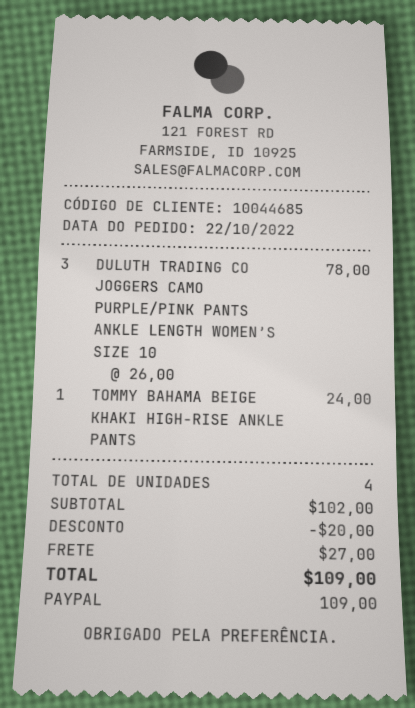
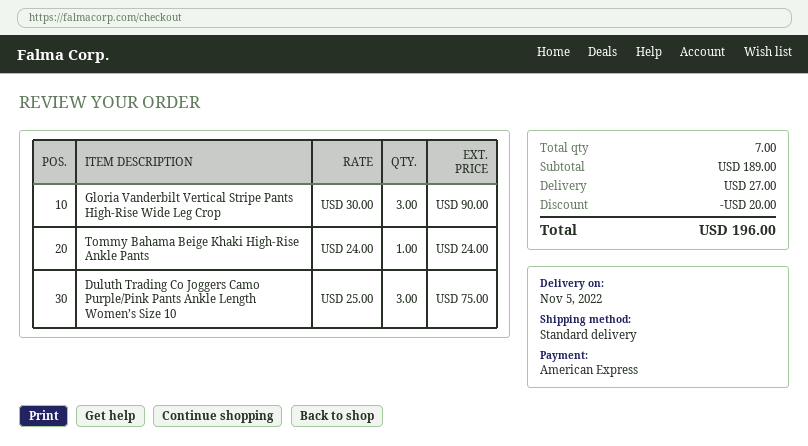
payment method: PayPal -> American Express
DULUTH TRADING CO JOGGERS CAMO PURPLE/PINK PANTS ANKLE LENGTH WOMEN’S SIZE 10: 3 x 26.00 = 78.00 -> 3 x 25.00 = 75.00
Gloria Vanderbilt Vertical Stripe Pants High-Rise Wide Leg Crop: none -> 3 x 30.00 = 90.00
total quantity: 4 -> 7
subtotal: 102.00 -> 189.00
total: 109.00 -> 196.00

